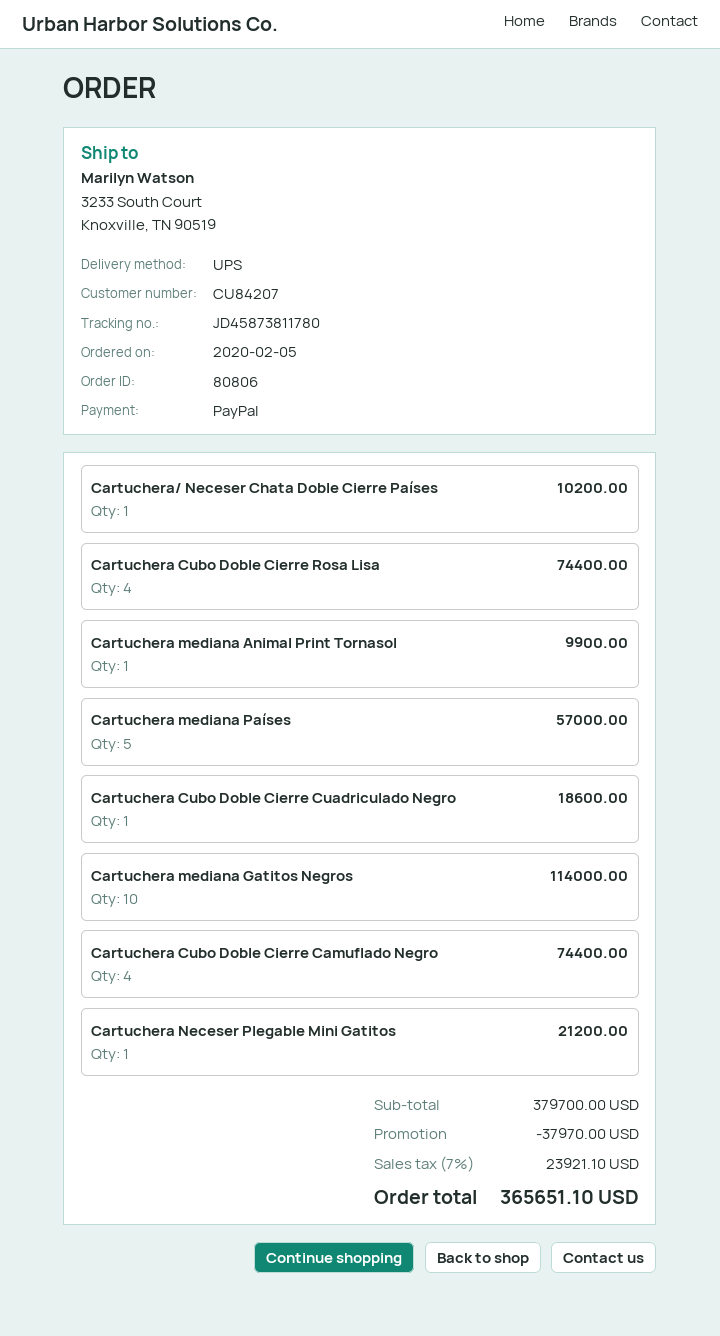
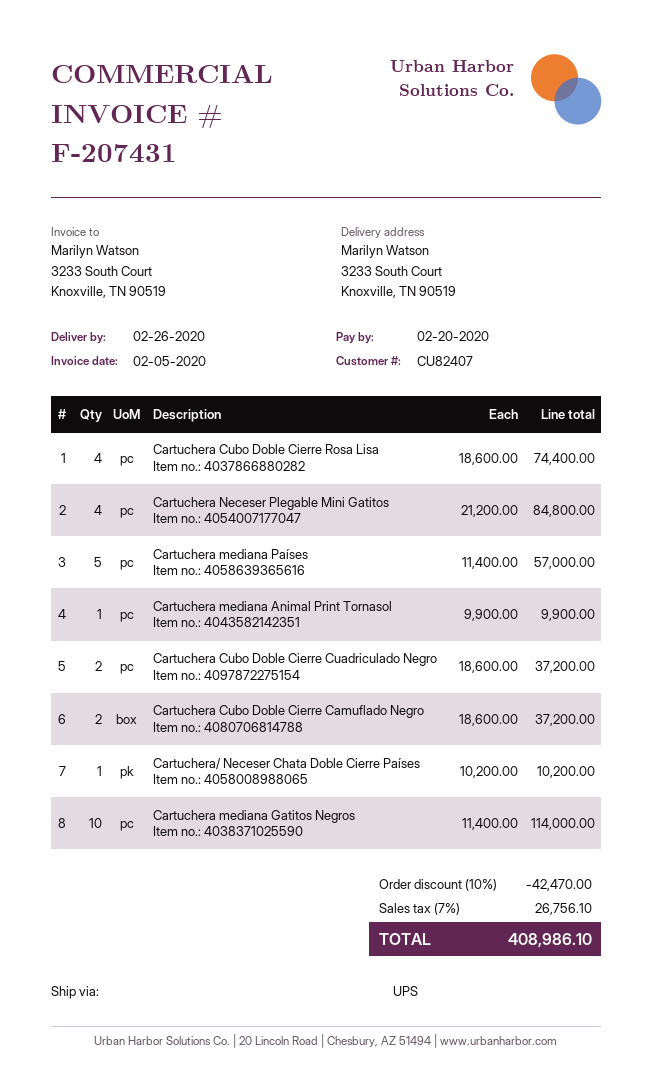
customer number: CU84207 -> CU82407
Cartuchera Cubo Doble Cierre Cuadriculado Negro: 1 for 18600.00 -> 2 for 37200.00
Cartuchera Cubo Doble Cierre Camuflado Negro: 4 for 74400.00 -> 2 for 37200.00
Cartuchera Neceser Plegable Mini Gatitos: 1 for 21200.00 -> 4 for 84800.00
discount: 37970.00 -> 42470.00
tax: 7% = 23921.10 -> 7% = 26756.10
total: 365651.10 -> 408986.10

